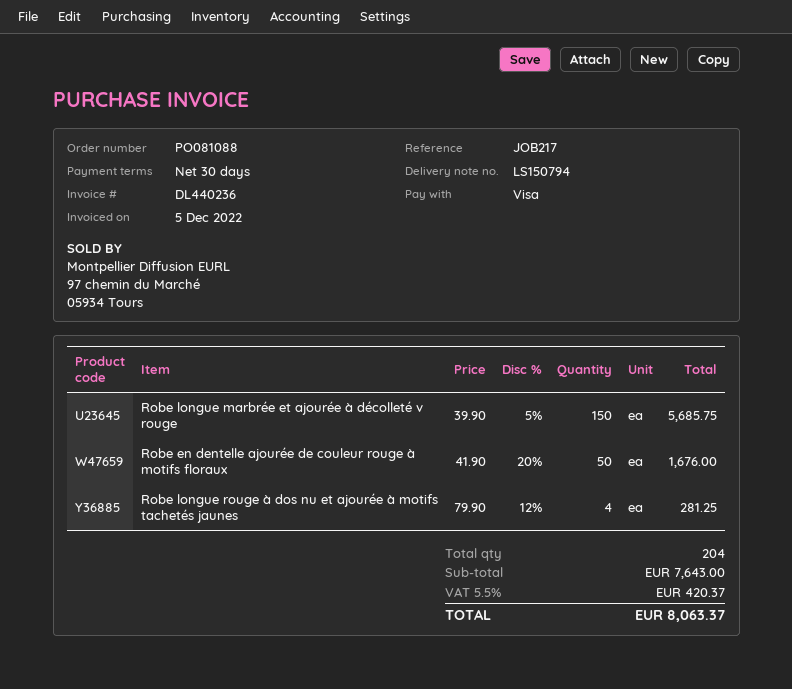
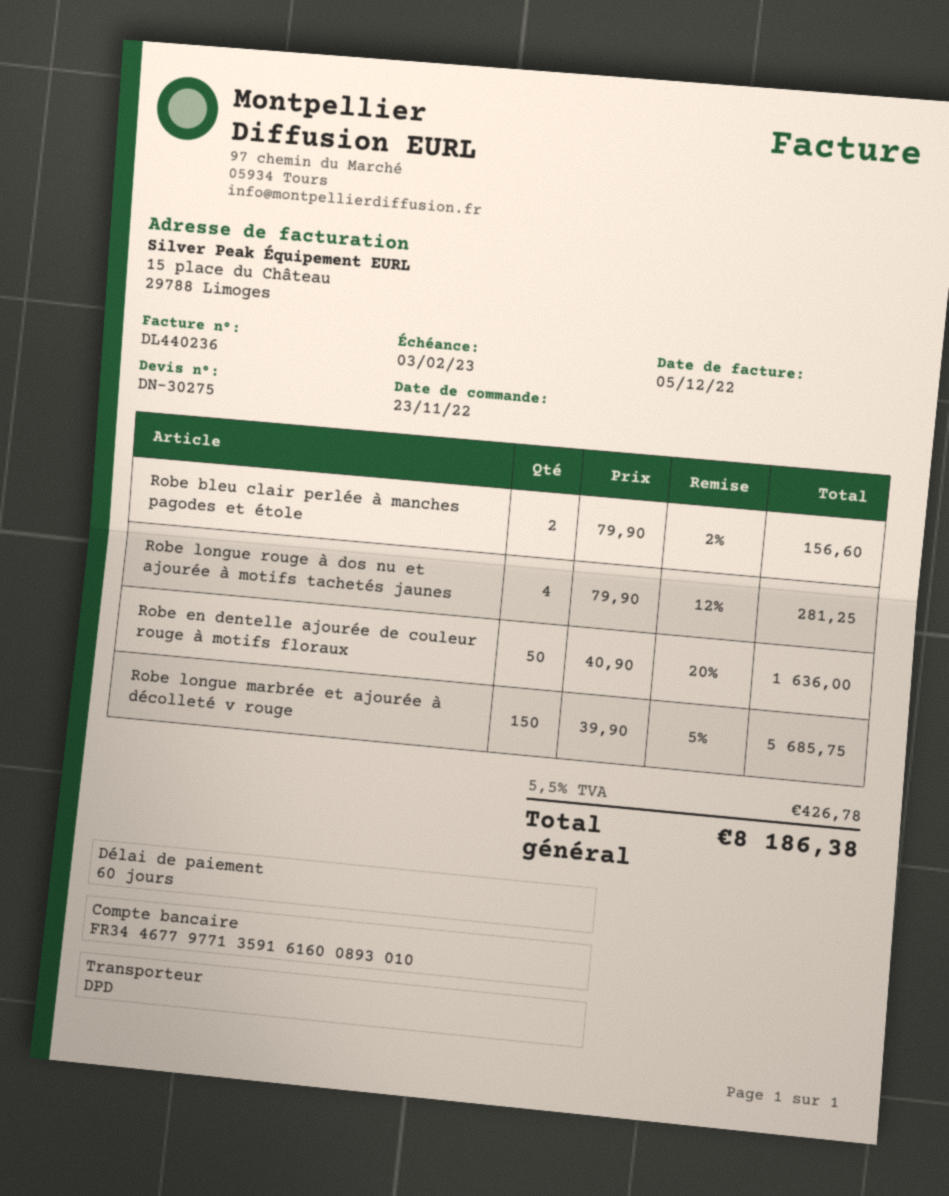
payment terms: 30 days -> 60 days
Robe en dentelle ajourée de couleur rouge à motifs floraux: 50 x 41.90 - 20% = 1676.00 -> 50 x 40.90 - 20% = 1636.00
Robe bleu clair perlée à manches pagodes et étole: none -> 2 x 79.90 - 2% = 156.60
tax: 5.5% = 420.37 -> 5.5% = 426.78
total: 8063.37 -> 8186.38

